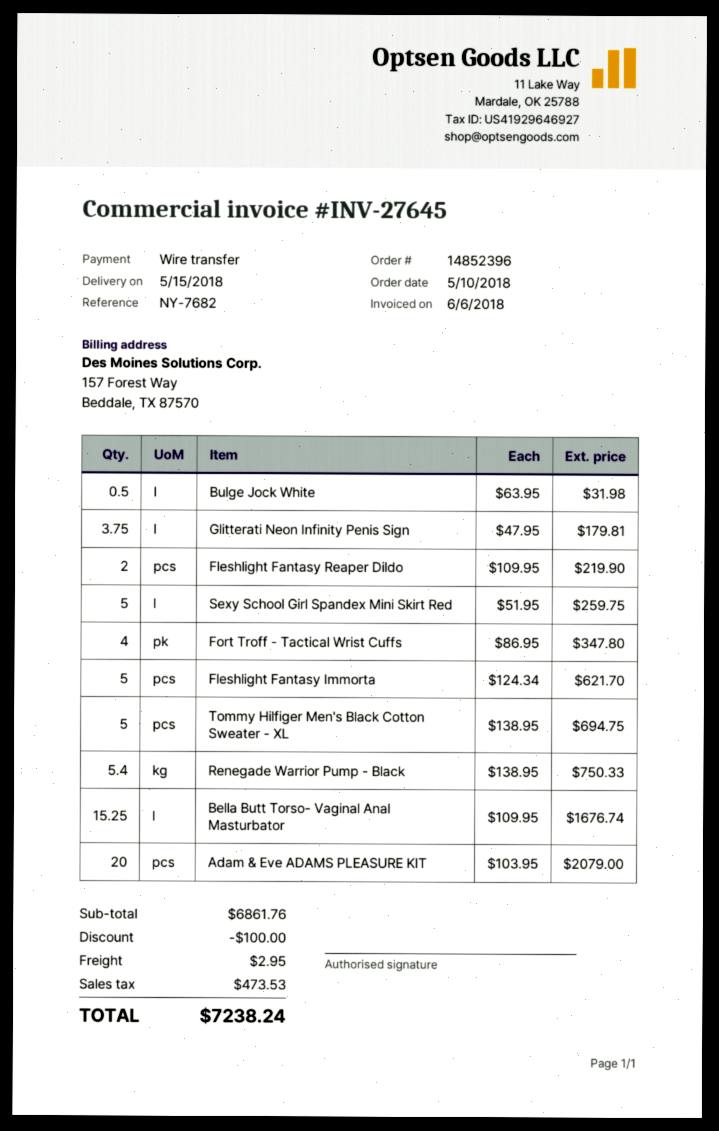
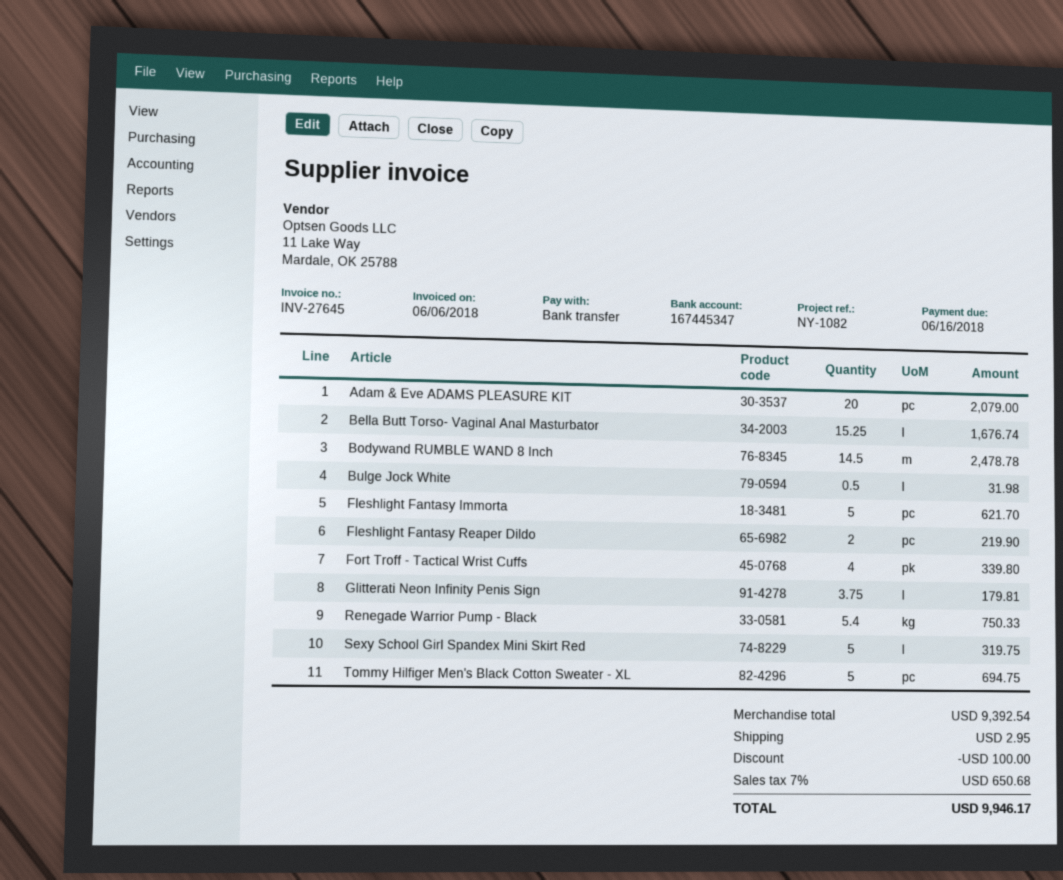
reference: NY-7682 -> NY-1082
Sexy School Girl Spandex Mini Skirt Red: 5 for 259.75 -> 5 for 319.75
Fort Troff - Tactical Wrist Cuffs: 4 for 347.80 -> 4 for 339.80
Bodywand RUMBLE WAND 8 Inch: none -> 14.5 for 2478.78
subtotal: 6861.76 -> 9392.54
tax: 473.53 -> 650.68
total: 7238.24 -> 9946.17

